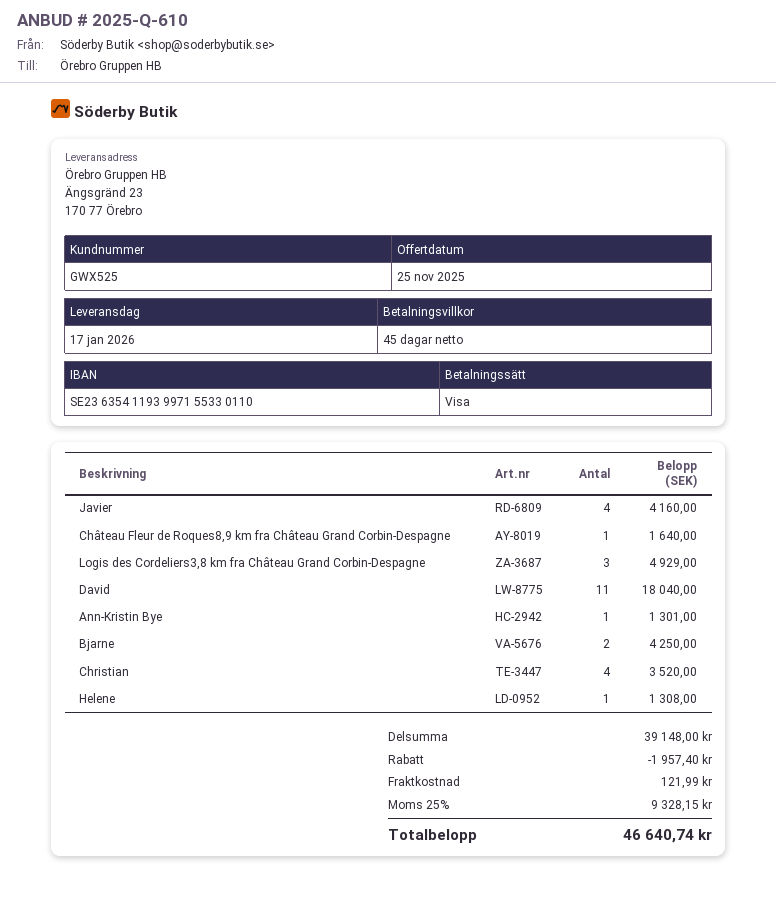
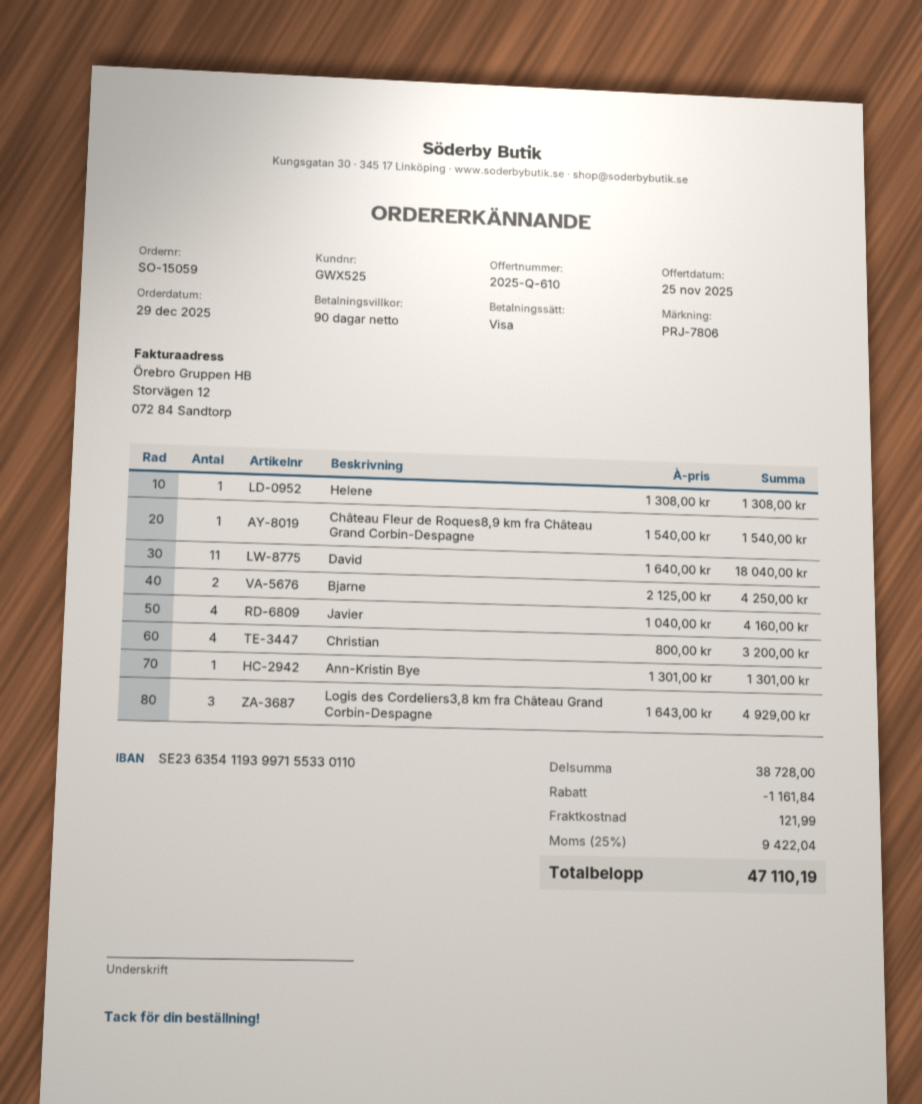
payment terms: 45 days -> 90 days
Château Fleur de Roques8,9 km fra Château Grand Corbin-Despagne: 1 for 1640.00 -> 1 for 1540.00
Christian: 4 for 3520.00 -> 4 for 3200.00
subtotal: 39148.00 -> 38728.00
discount: 1957.40 -> 1161.84
tax: 25% = 9328.15 -> 25% = 9422.04
total: 46640.74 -> 47110.19

